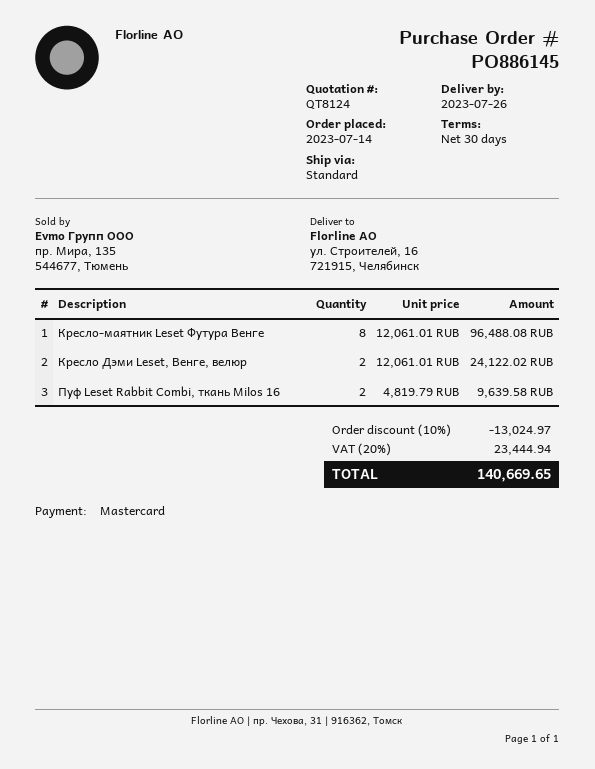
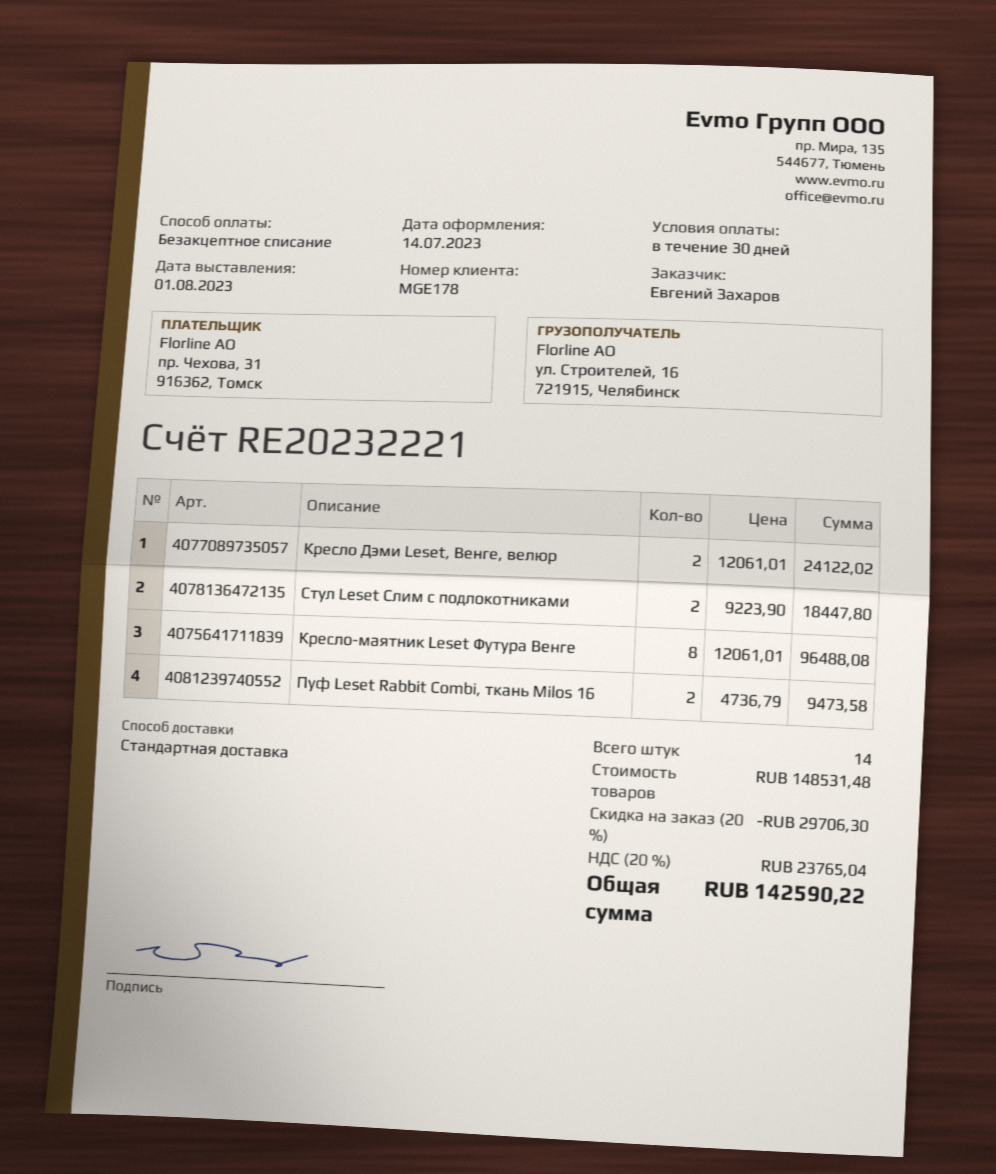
payment method: Mastercard -> direct debit
Пуф Leset Rabbit Combi, ткань Milos 16: 2 x 4819.79 = 9639.58 -> 2 x 4736.79 = 9473.58
Стул Leset Слим с подлокотниками: none -> 2 x 9223.90 = 18447.80
discount: 10% = 13024.97 -> 20% = 29706.30
tax: 20% = 23444.94 -> 20% = 23765.04
total: 140669.65 -> 142590.22

